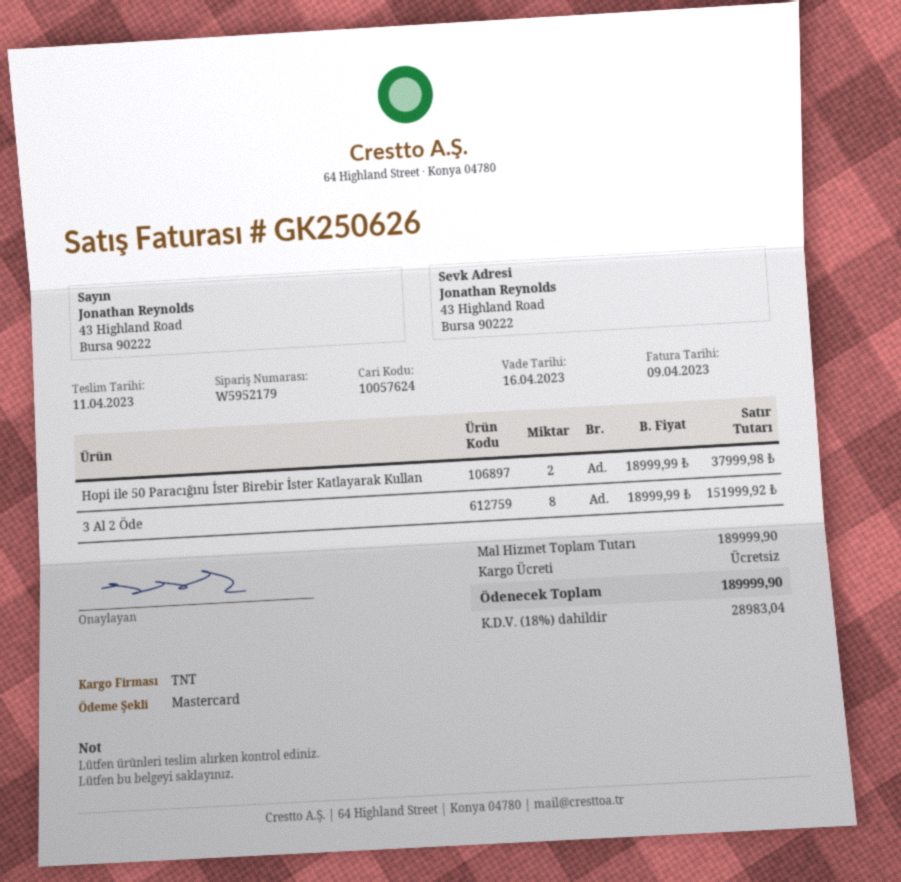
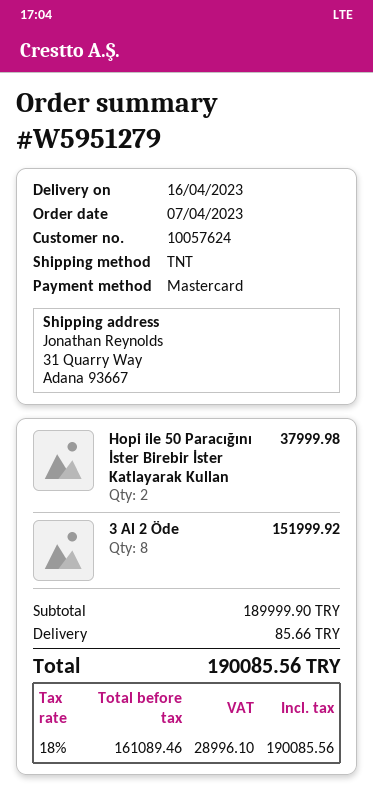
order number: W5952179 -> W5951279
delivery date: 2023-04-11 -> 2023-04-16
ship to: 43 Highland Road, Bursa 90222 -> 31 Quarry Way, Adana 93667
shipping: 0.00 -> 85.66
tax: 18% = 28983.04 -> 18% = 28996.10
total: 189999.90 -> 190085.56

